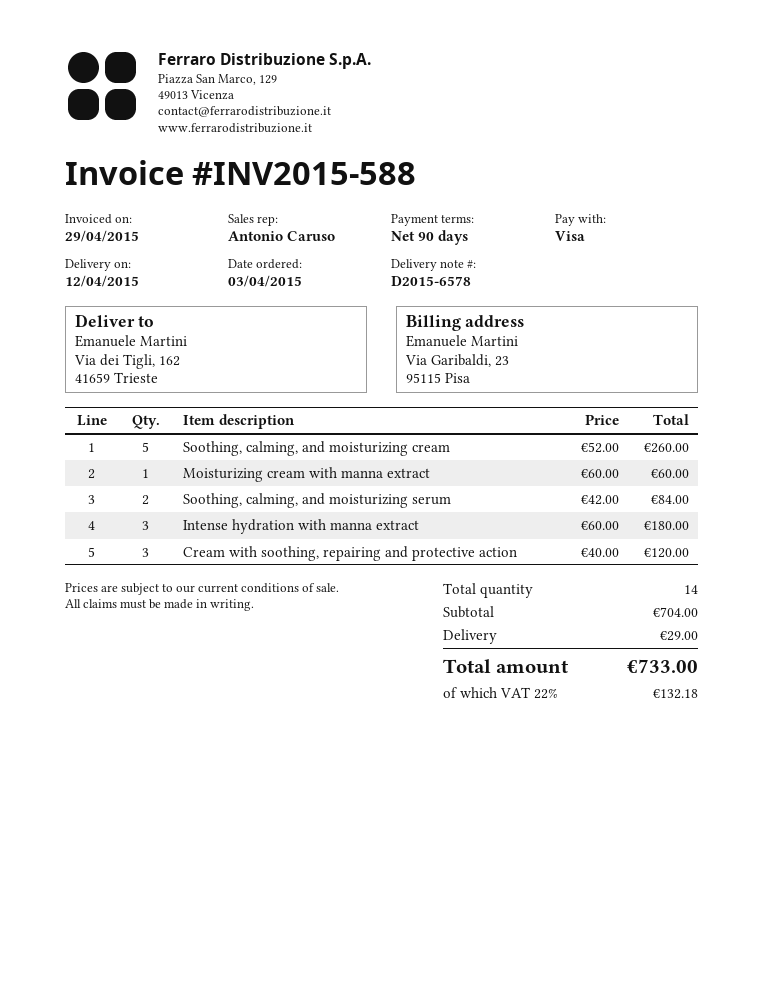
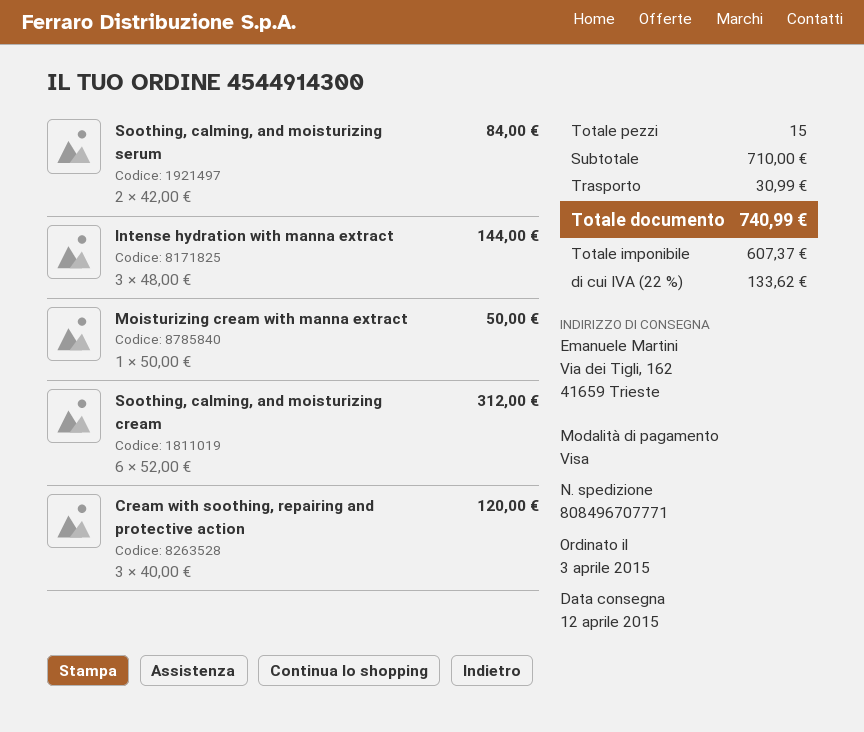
Soothing, calming, and moisturizing cream: 5 x 52.00 = 260.00 -> 6 x 52.00 = 312.00
Moisturizing cream with manna extract: 1 x 60.00 = 60.00 -> 1 x 50.00 = 50.00
Intense hydration with manna extract: 3 x 60.00 = 180.00 -> 3 x 48.00 = 144.00
total quantity: 14 -> 15
subtotal: 704.00 -> 710.00
shipping: 29.00 -> 30.99
tax: 22% = 132.18 -> 22% = 133.62
total: 733.00 -> 740.99

